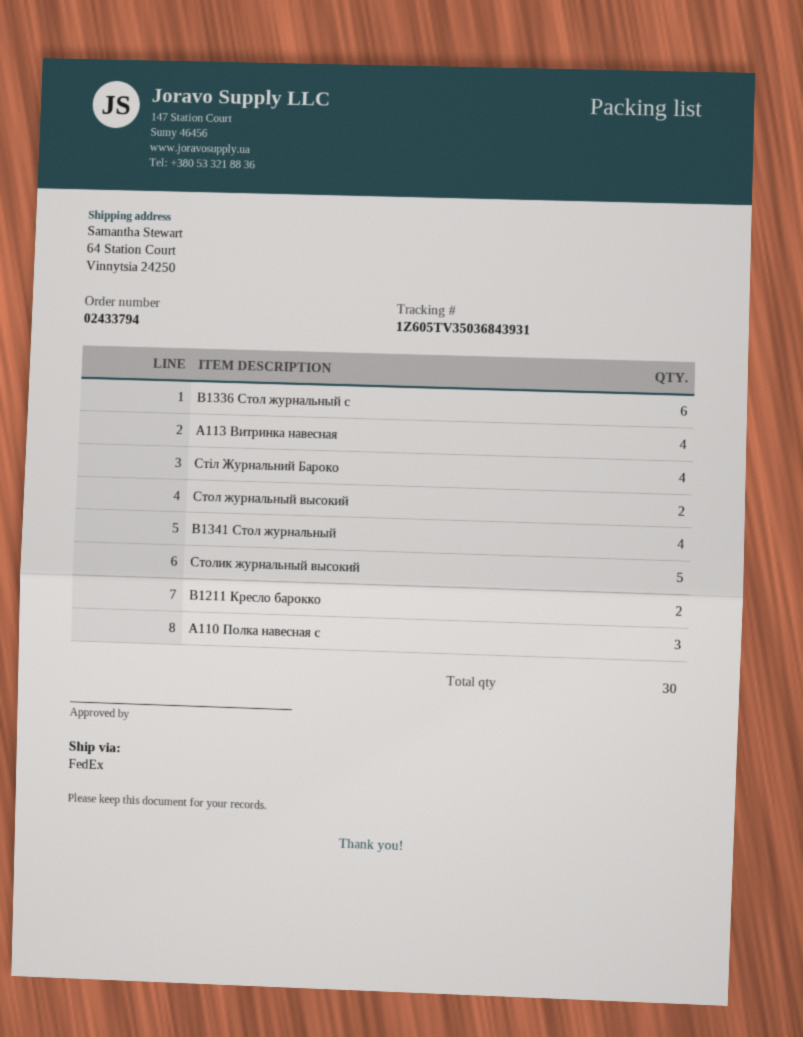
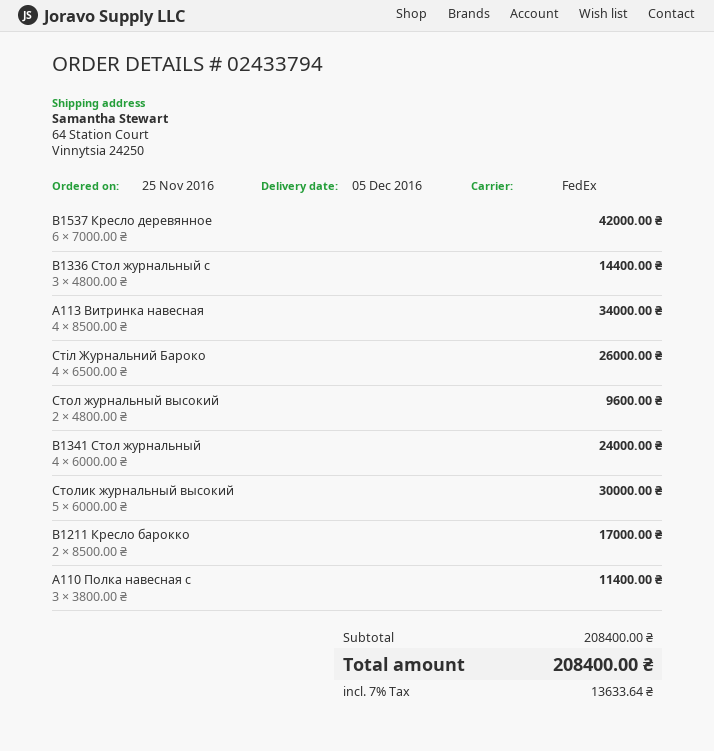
В1336 Стол журнальный с: 6 -> 3
В1537 Кресло деревянное: none -> 6

